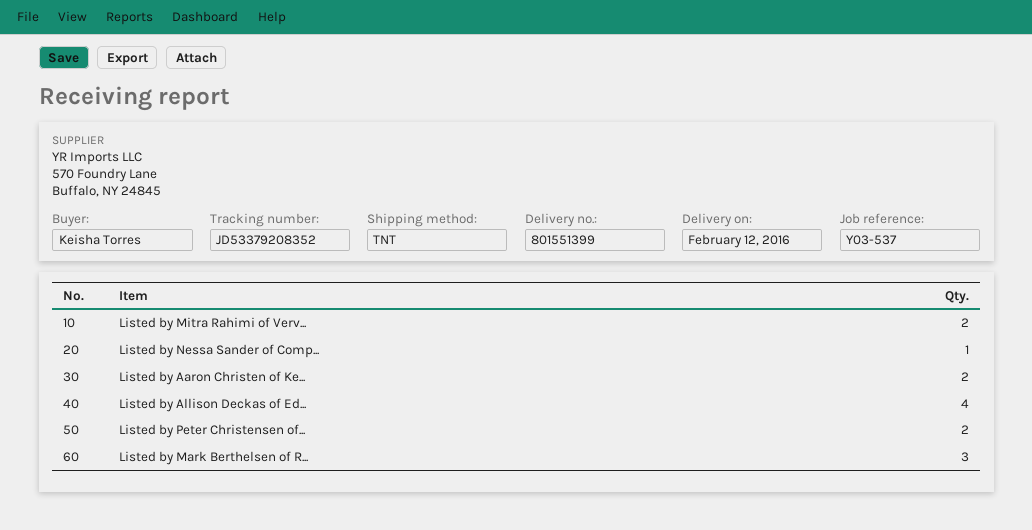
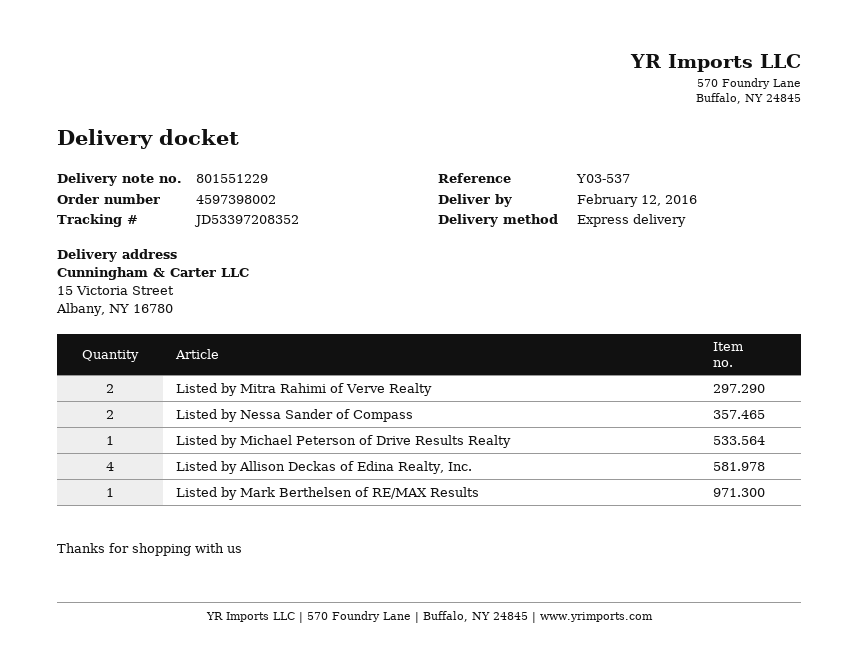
delivery note number: 801551399 -> 801551229
shipping method: TNT -> express
tracking number: JD53379208352 -> JD53397208352
Listed by Nessa Sander of Comp...: 1 -> 2
Listed by Aaron Christen of Ke...: 2 -> none
Listed by Peter Christensen of...: 2 -> none
Listed by Mark Berthelsen of R...: 3 -> 1
Listed by Michael Peterson of Drive Results Realty: none -> 1

